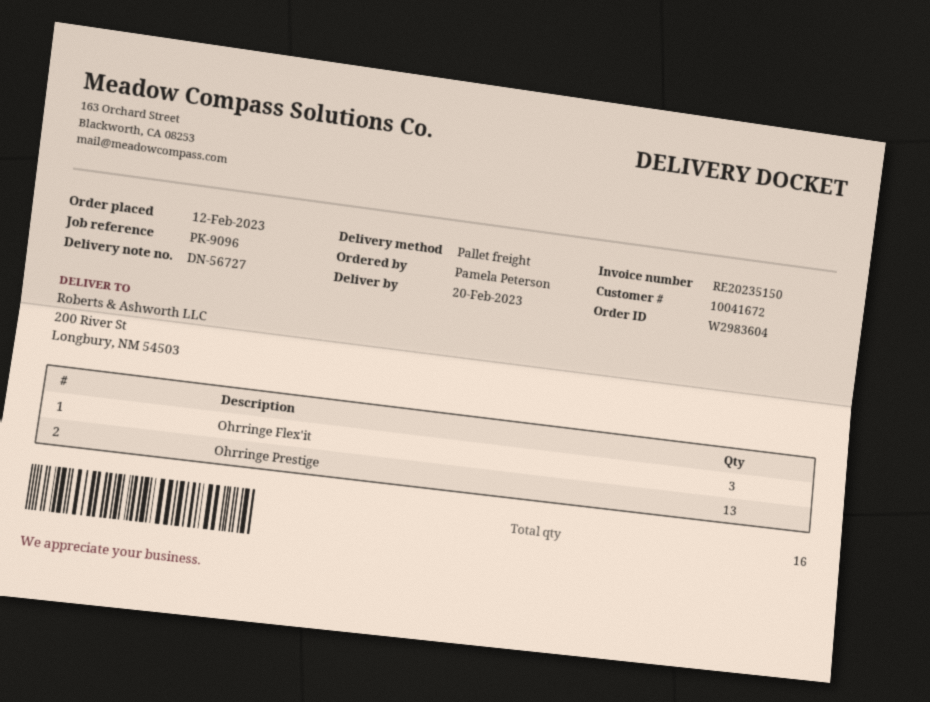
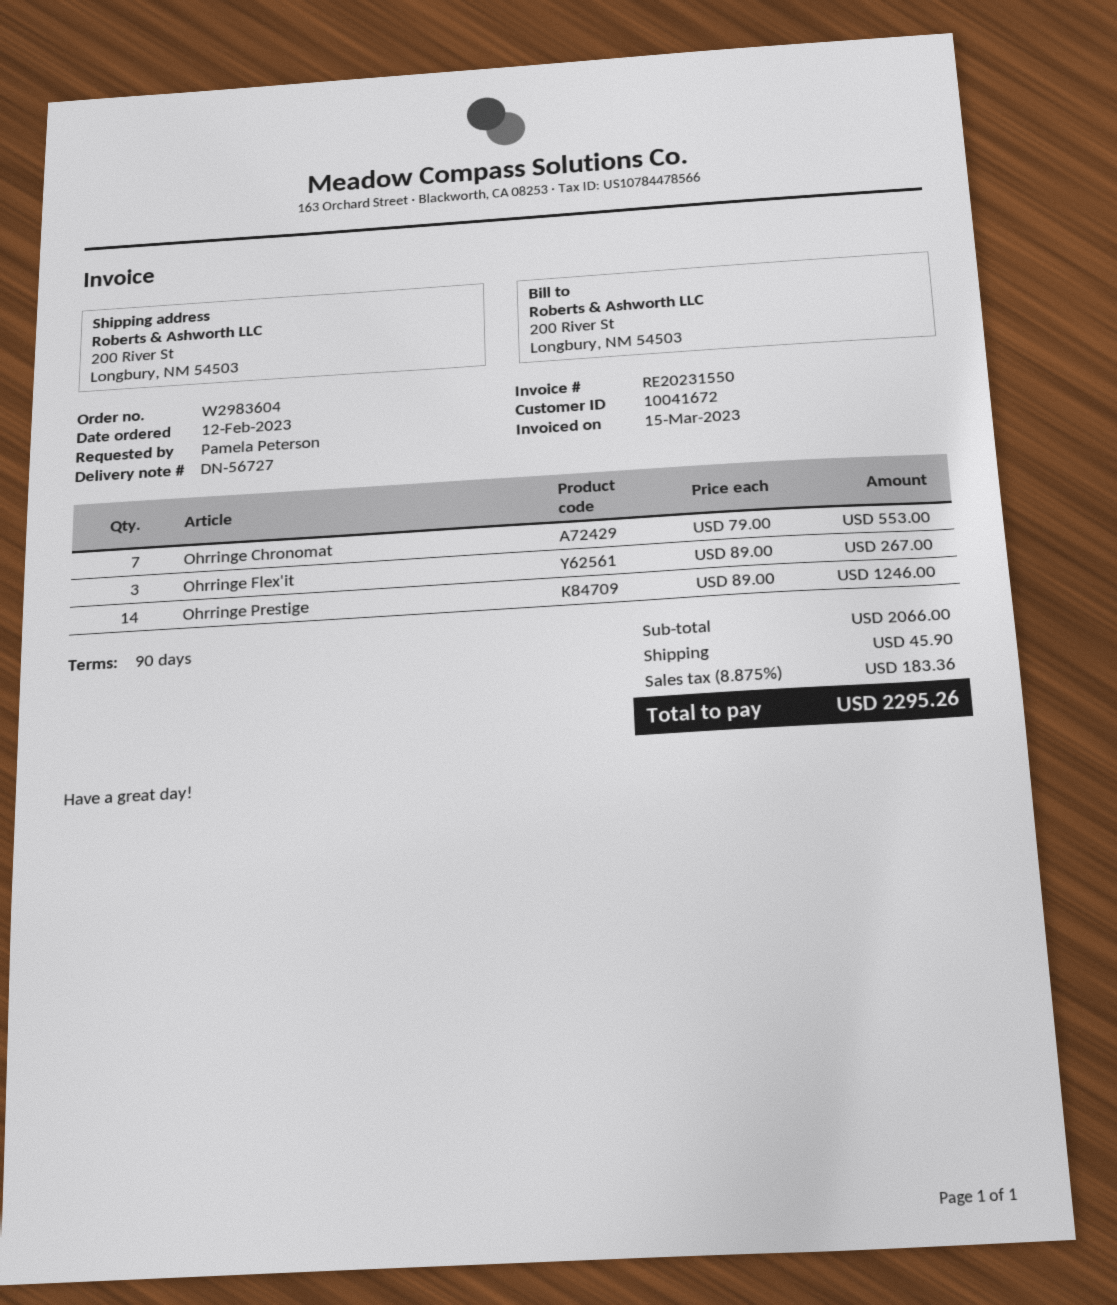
invoice number: RE20235150 -> RE20231550
Ohrringe Prestige: 13 -> 14
Ohrringe Chronomat: none -> 7

